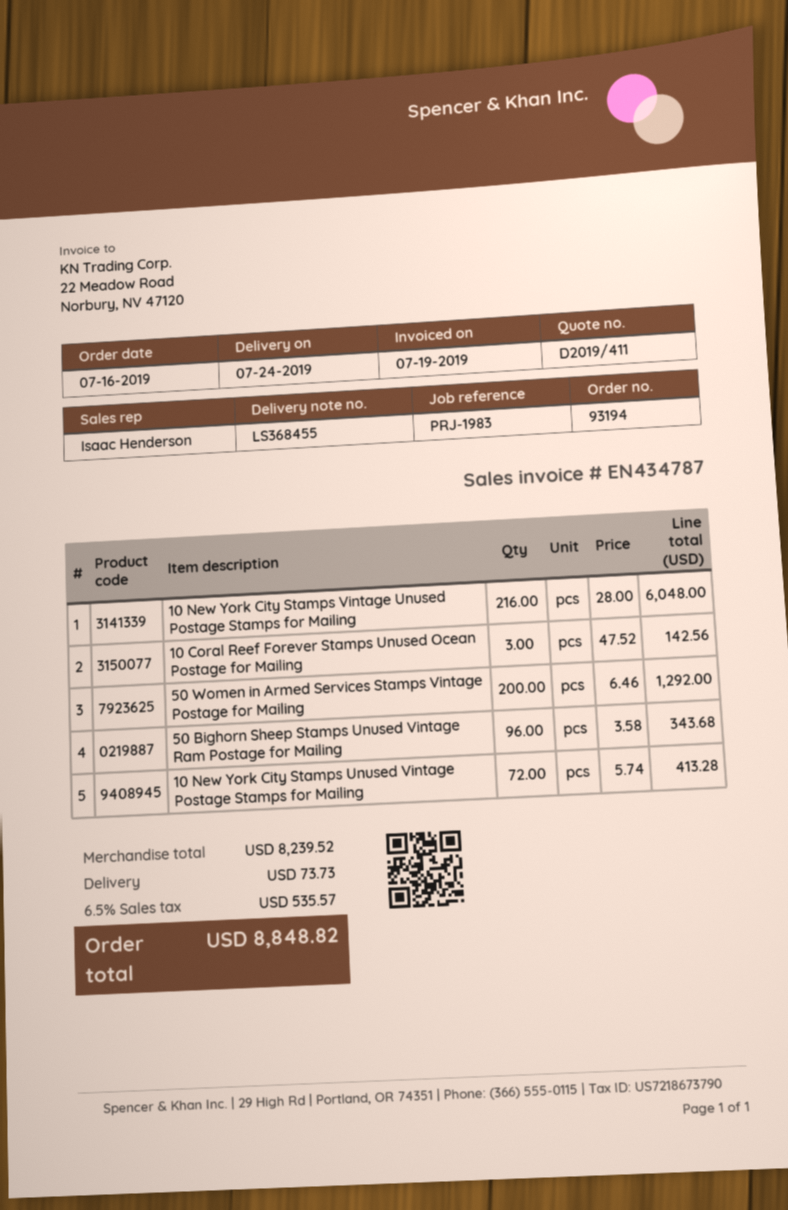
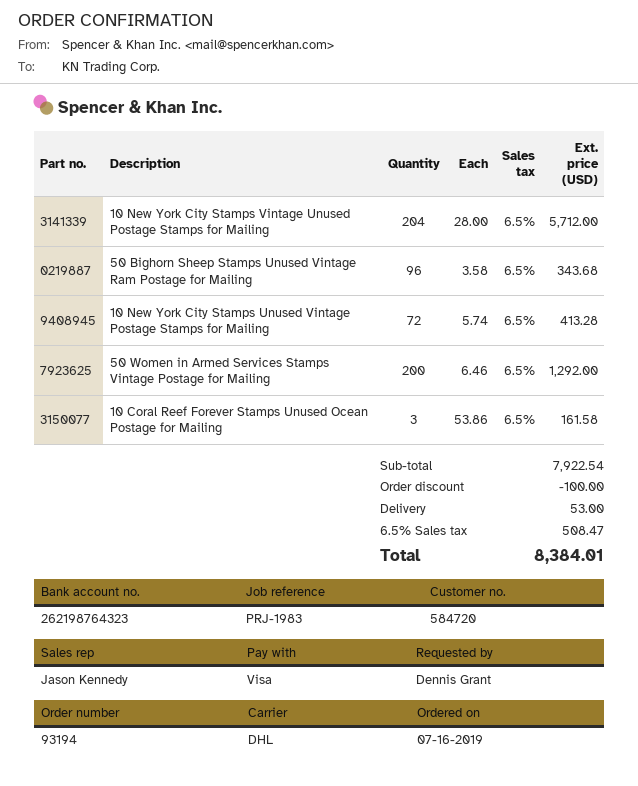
sales rep: Isaac Henderson -> Jason Kennedy
10 New York City Stamps Vintage Unused Postage Stamps for Mailing: 216 x 28.00 = 6048.00 -> 204 x 28.00 = 5712.00
10 Coral Reef Forever Stamps Unused Ocean Postage for Mailing: 3 x 47.52 = 142.56 -> 3 x 53.86 = 161.58
subtotal: 8239.52 -> 7922.54
discount: none -> 100.00
shipping: 73.73 -> 53.00
tax: 6.5% = 535.57 -> 6.5% = 508.47
total: 8848.82 -> 8384.01

